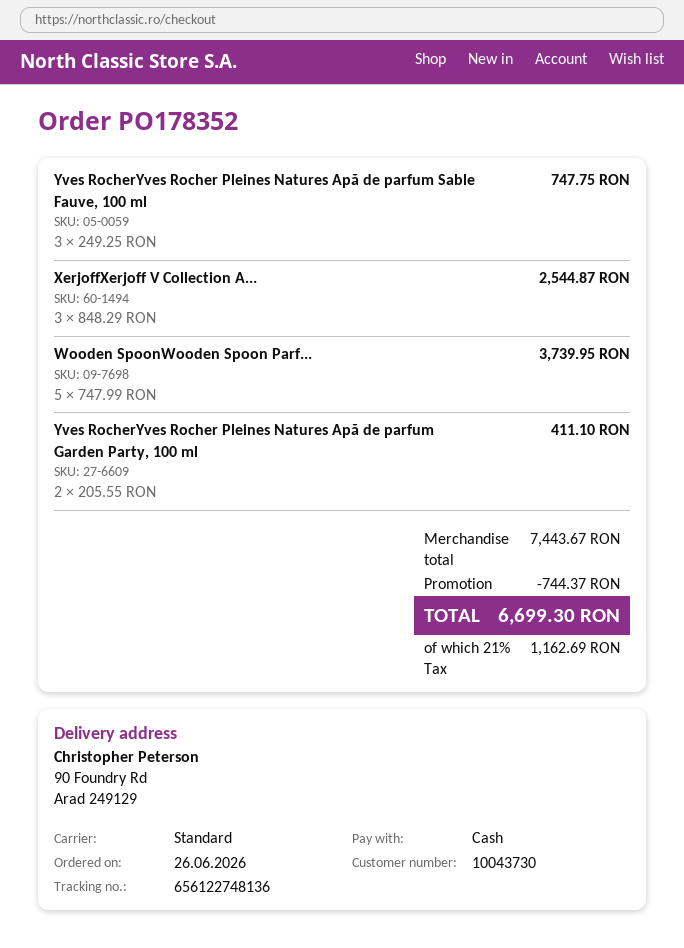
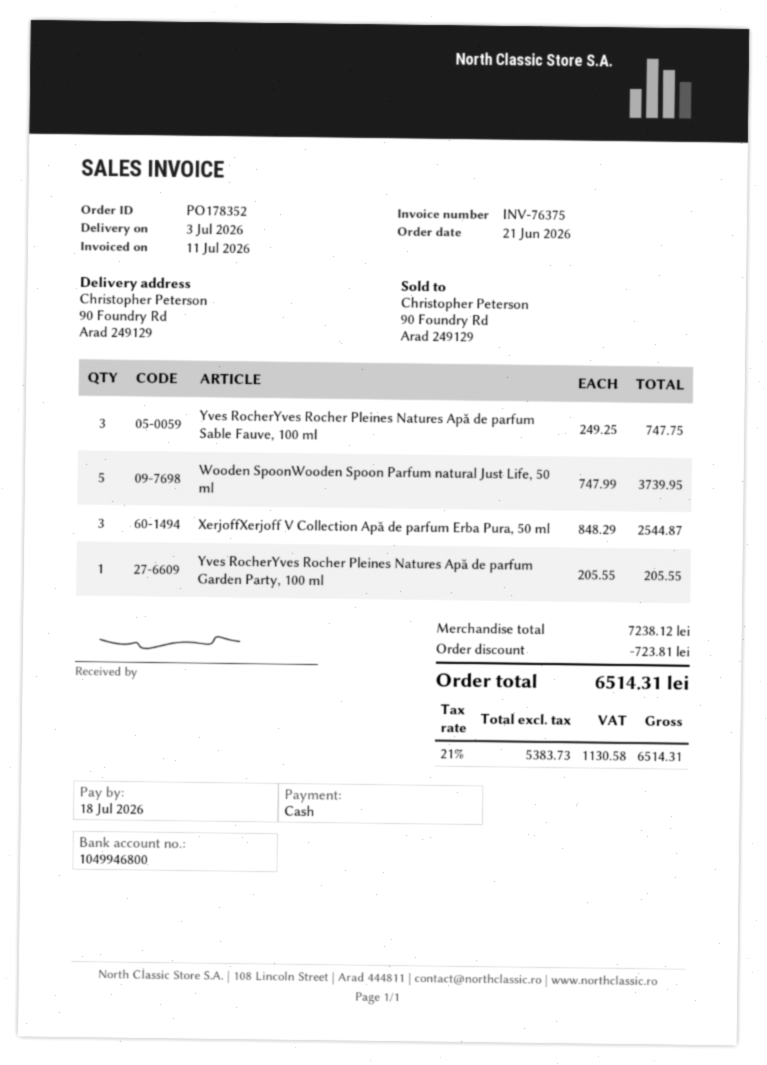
order date: 2026-06-26 -> 2026-06-21
Yves RocherYves Rocher Pleines Natures Apă de parfum Garden Party, 100 ml: 2 x 205.55 = 411.10 -> 1 x 205.55 = 205.55
subtotal: 7443.67 -> 7238.12
discount: 744.37 -> 723.81
tax: 21% = 1162.69 -> 21% = 1130.58
total: 6699.30 -> 6514.31

